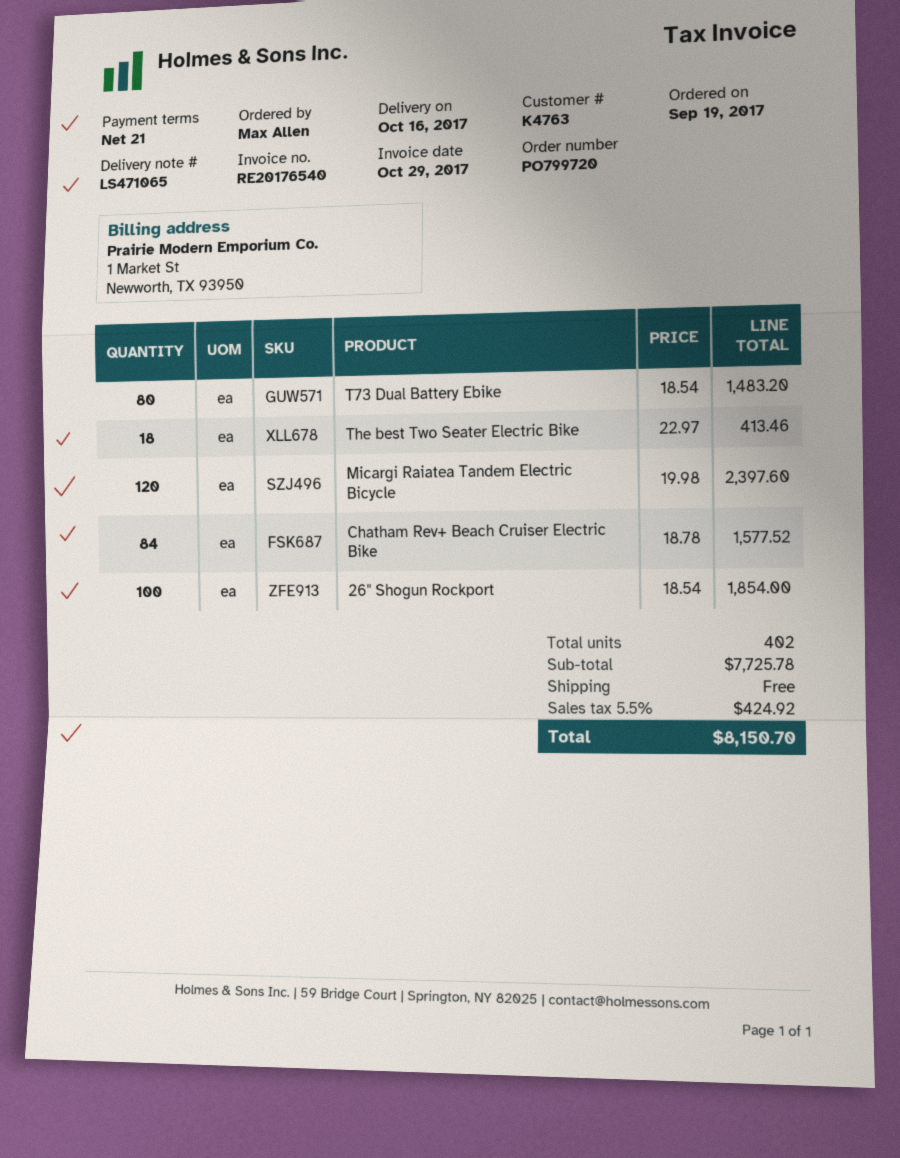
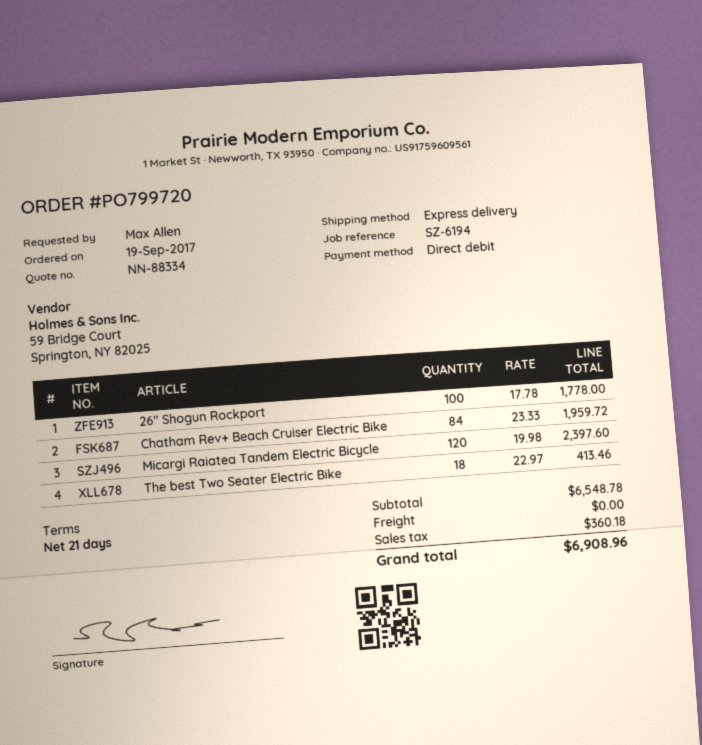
T73 Dual Battery Ebike: 80 x 18.54 = 1483.20 -> none
Chatham Rev+ Beach Cruiser Electric Bike: 84 x 18.78 = 1577.52 -> 84 x 23.33 = 1959.72
26" Shogun Rockport: 100 x 18.54 = 1854.00 -> 100 x 17.78 = 1778.00
subtotal: 7725.78 -> 6548.78
tax: 424.92 -> 360.18
total: 8150.70 -> 6908.96

